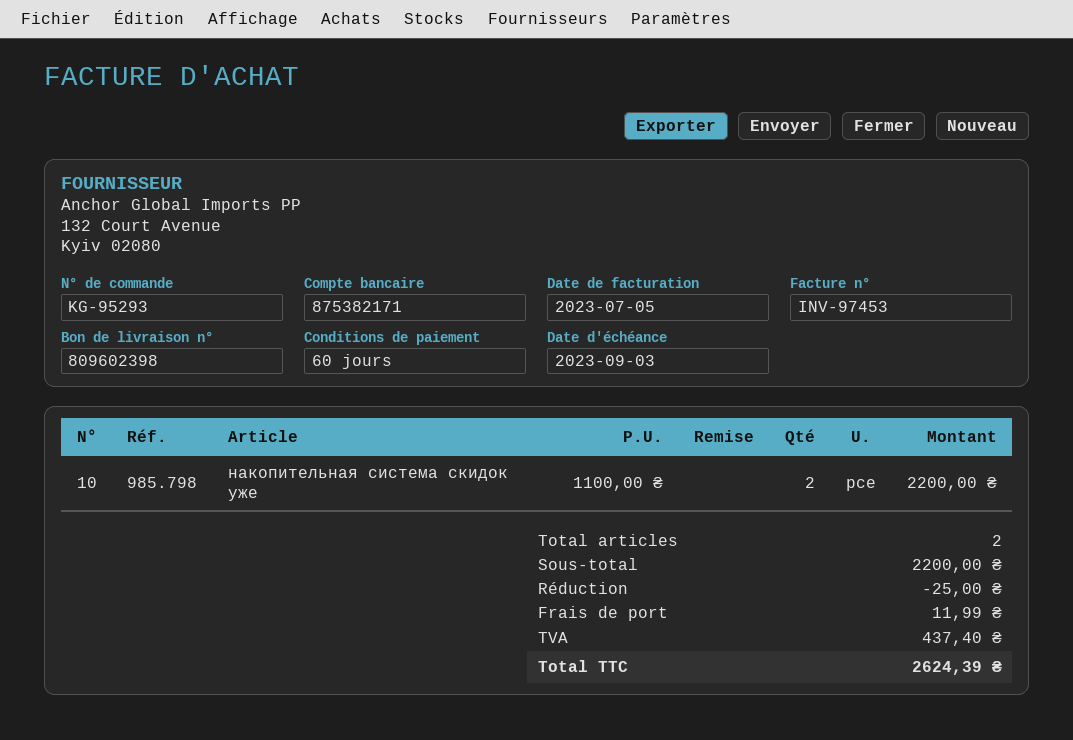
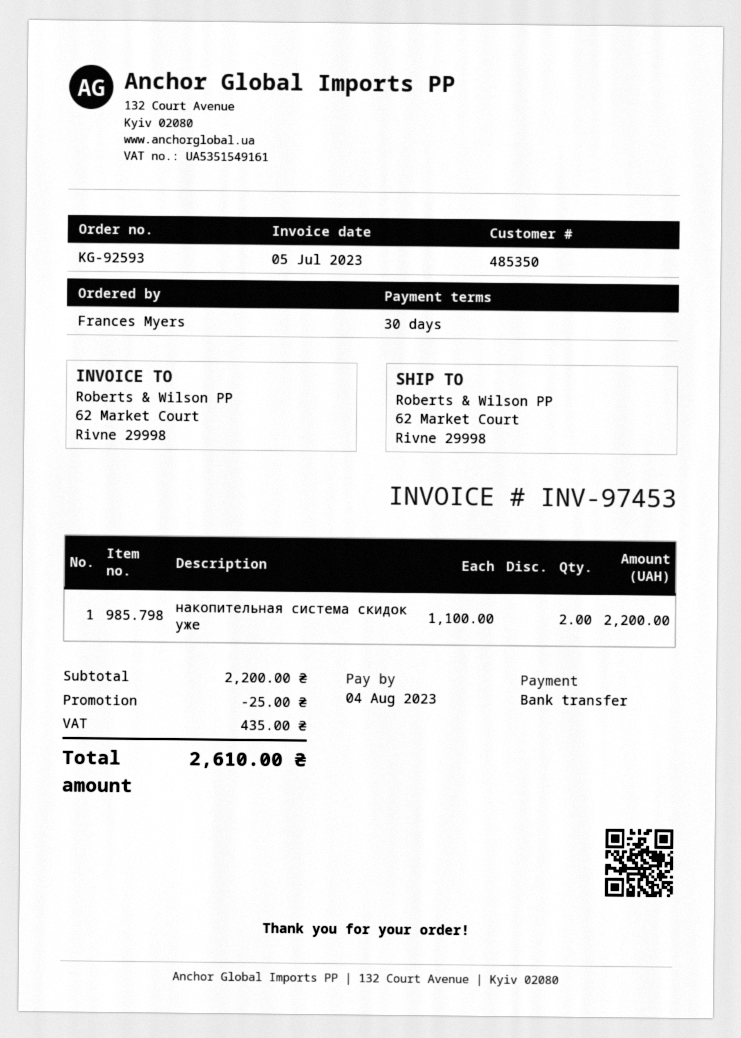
order number: KG-95293 -> KG-92593
payment terms: 60 days -> 30 days
due date: 2023-09-03 -> 2023-08-04
shipping: 11.99 -> none
tax: 437.40 -> 435.00
total: 2624.39 -> 2610.00

